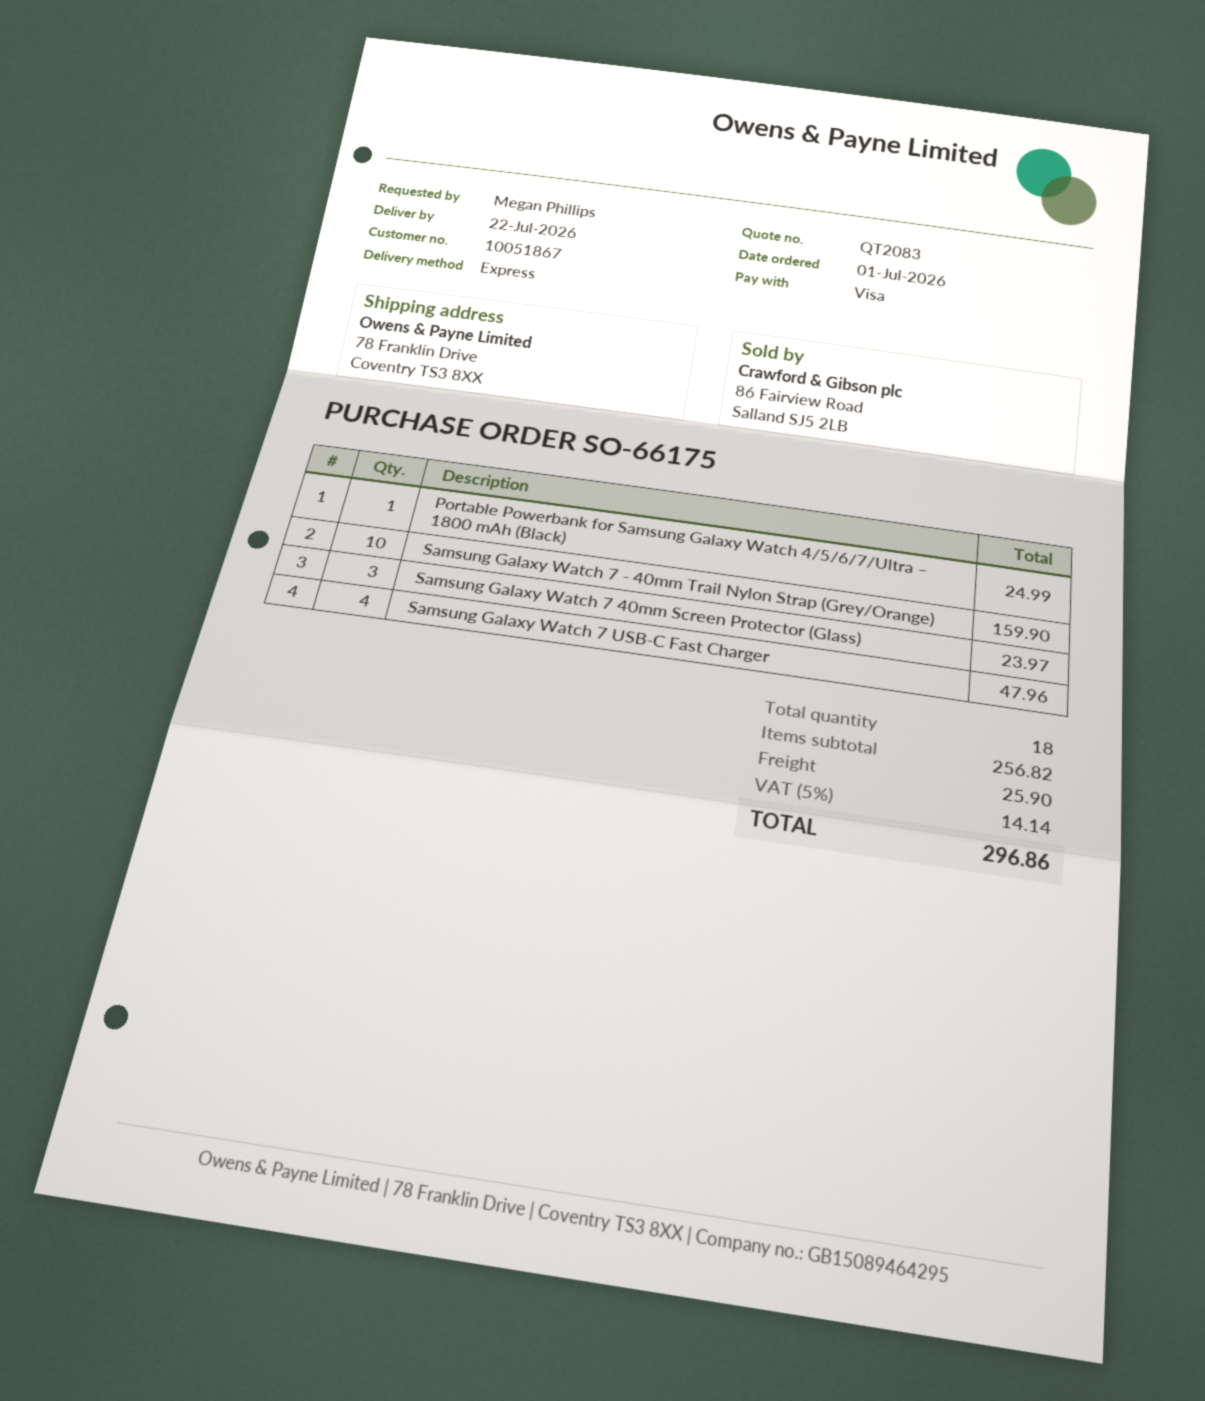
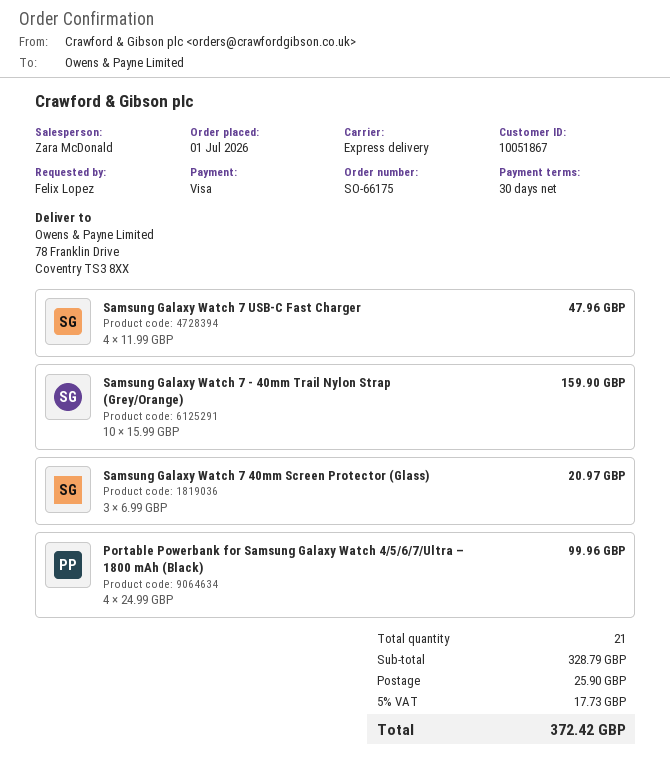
ordered by: Megan Phillips -> Felix Lopez
Portable Powerbank for Samsung Galaxy Watch 4/5/6/7/Ultra – 1800 mAh (Black): 1 for 24.99 -> 4 for 99.96
Samsung Galaxy Watch 7 40mm Screen Protector (Glass): 3 for 23.97 -> 3 for 20.97
total quantity: 18 -> 21
subtotal: 256.82 -> 328.79
tax: 5% = 14.14 -> 5% = 17.73
total: 296.86 -> 372.42

